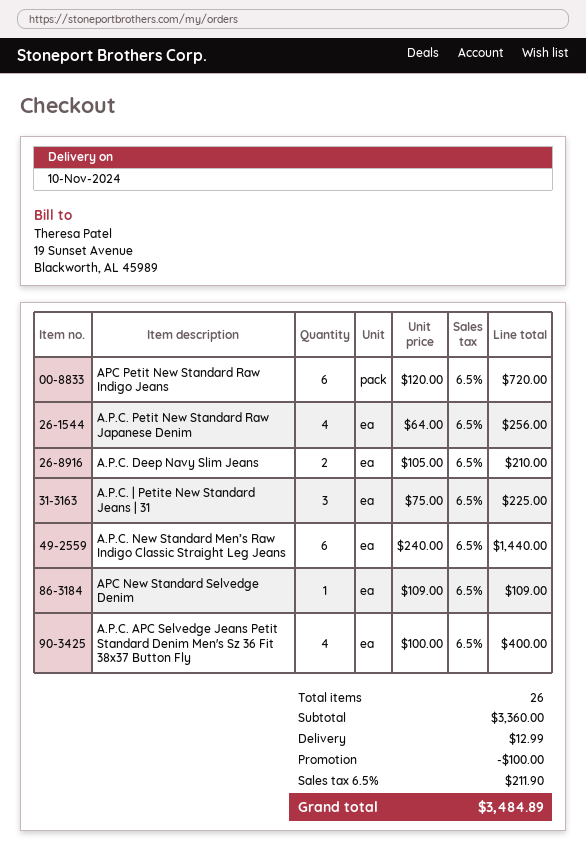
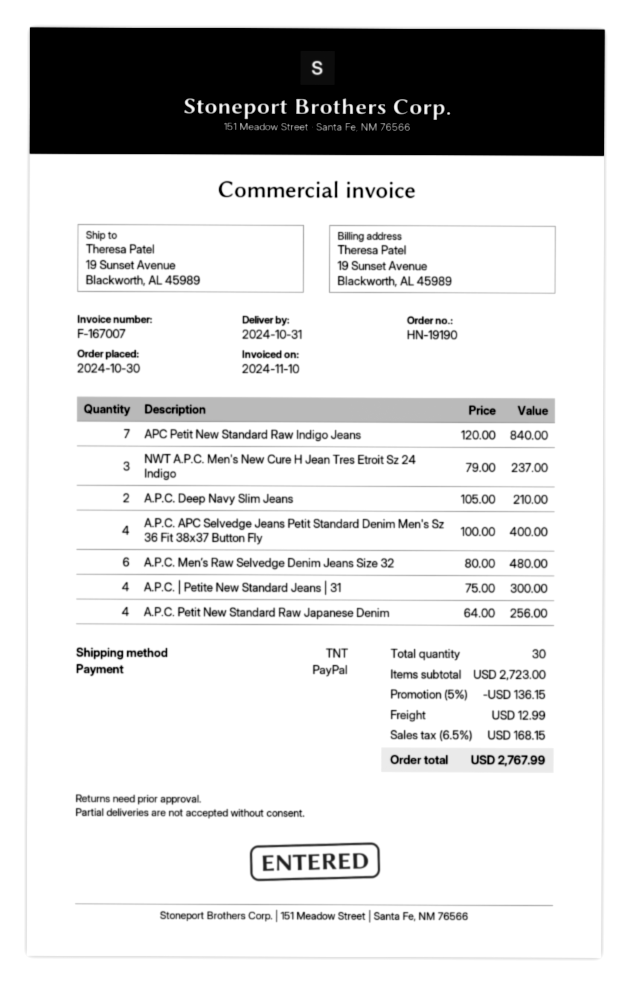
delivery date: 2024-11-10 -> 2024-10-31
APC Petit New Standard Raw Indigo Jeans: 6 x 120.00 = 720.00 -> 7 x 120.00 = 840.00
A.P.C. | Petite New Standard Jeans | 31: 3 x 75.00 = 225.00 -> 4 x 75.00 = 300.00
A.P.C. New Standard Men’s Raw Indigo Classic Straight Leg Jeans: 6 x 240.00 = 1440.00 -> none
APC New Standard Selvedge Denim: 1 x 109.00 = 109.00 -> none
NWT A.P.C. Men's New Cure H Jean Tres Etroit Sz 24 Indigo: none -> 3 x 79.00 = 237.00
A.P.C. Men’s Raw Selvedge Denim Jeans Size 32: none -> 6 x 80.00 = 480.00
total quantity: 26 -> 30
subtotal: 3360.00 -> 2723.00
discount: 100.00 -> 136.15
tax: 6.5% = 211.90 -> 6.5% = 168.15
total: 3484.89 -> 2767.99

